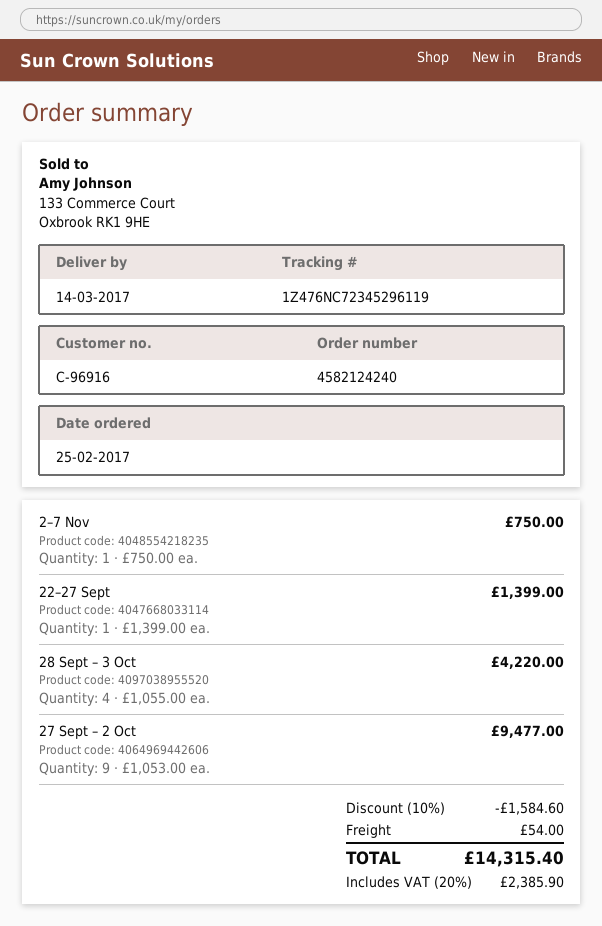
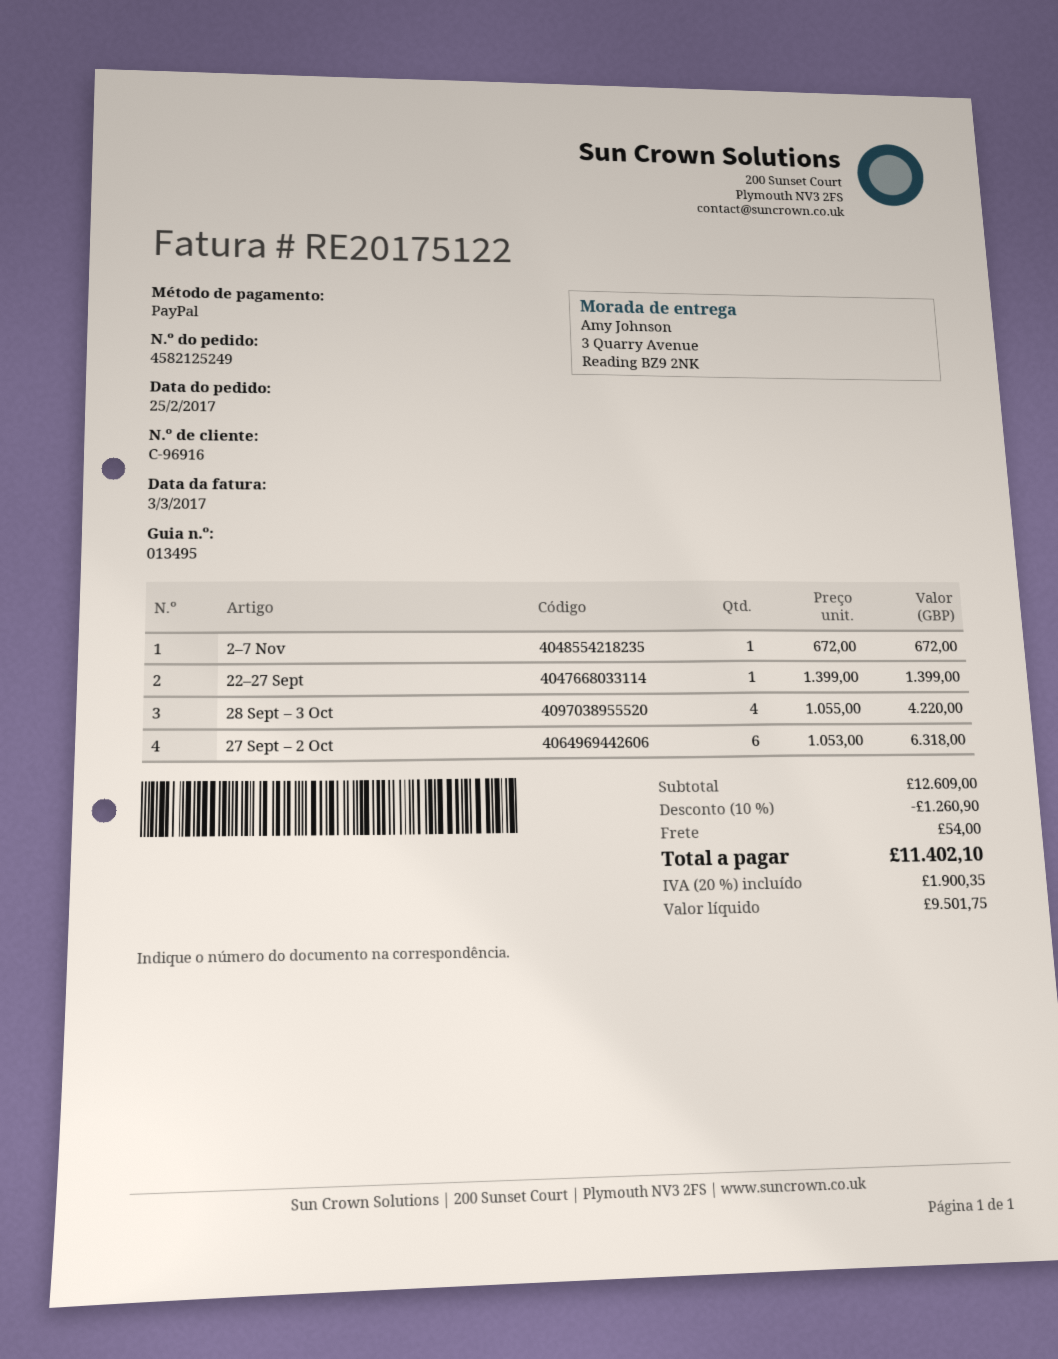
order number: 4582124240 -> 4582125249
2–7 Nov: 1 x 750.00 = 750.00 -> 1 x 672.00 = 672.00
27 Sept – 2 Oct: 9 x 1053.00 = 9477.00 -> 6 x 1053.00 = 6318.00
discount: 10% = 1584.60 -> 10% = 1260.90
tax: 20% = 2385.90 -> 20% = 1900.35
total: 14315.40 -> 11402.10

